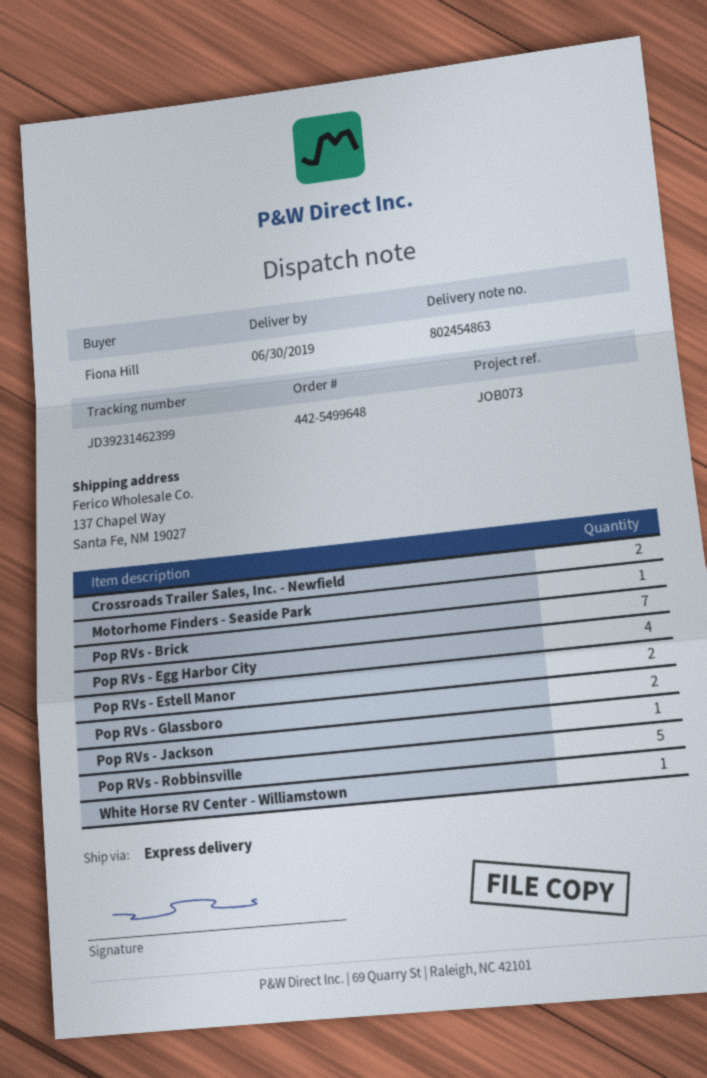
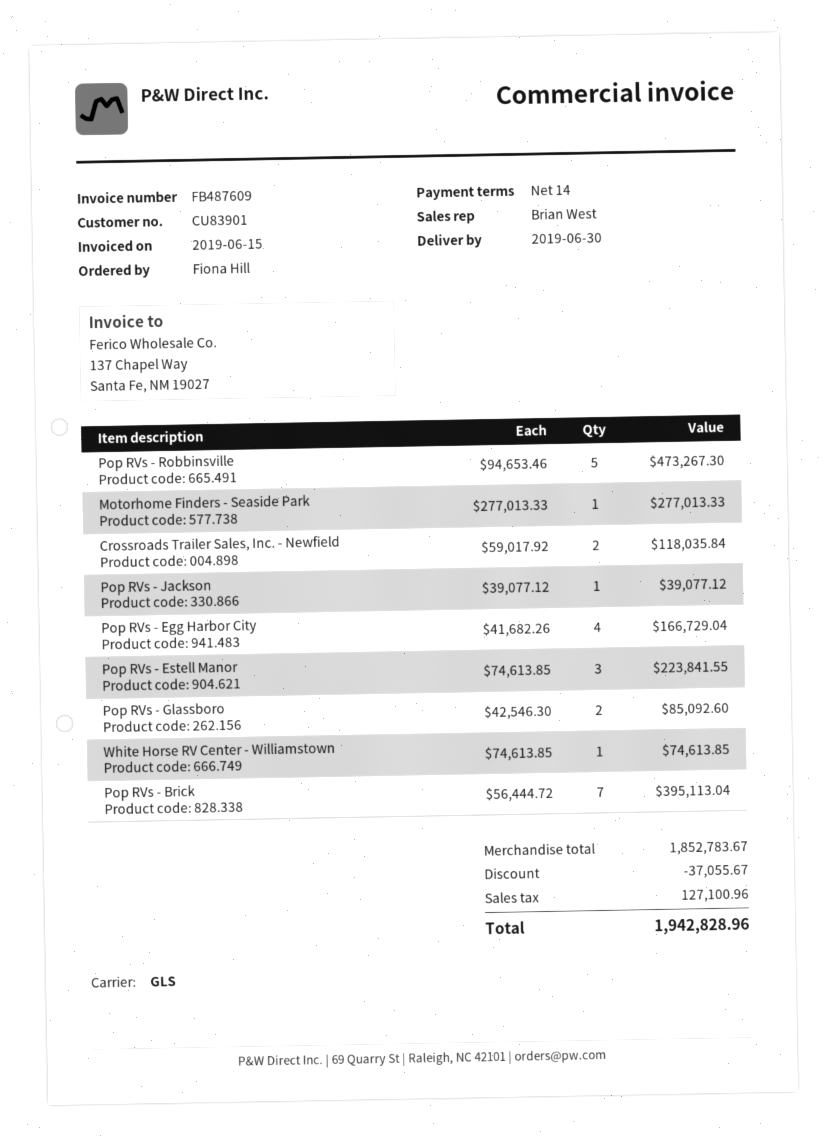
shipping method: express -> GLS
Pop RVs - Estell Manor: 2 -> 3

